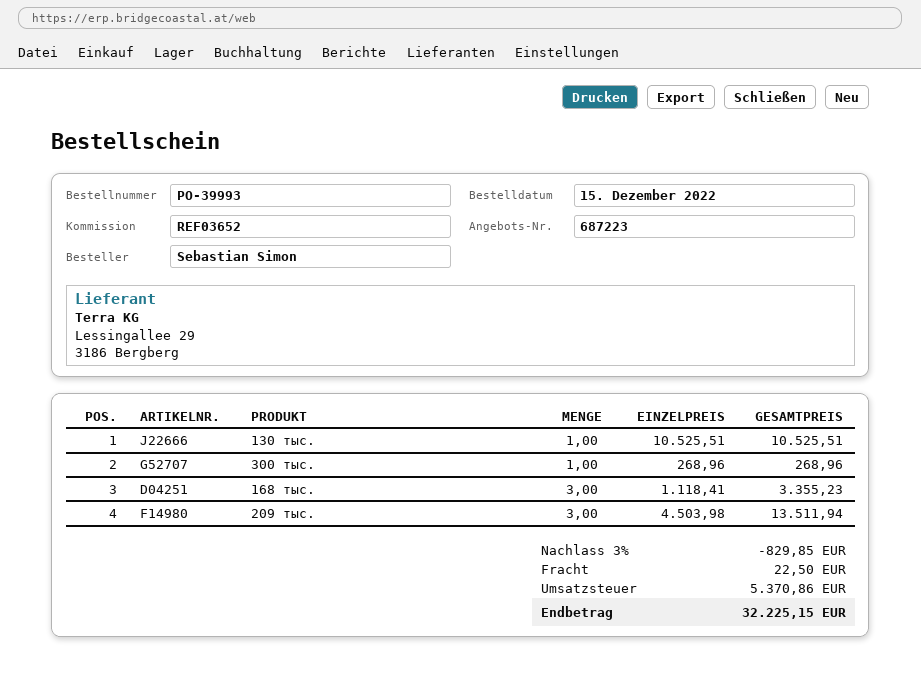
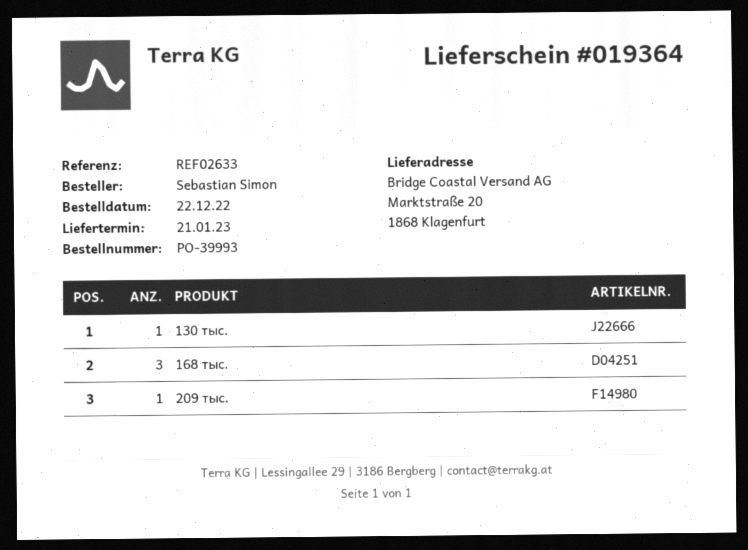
order date: 2022-12-15 -> 2022-12-22
reference: REF03652 -> REF02633
300 тыс.: 1 -> none
209 тыс.: 3 -> 1

